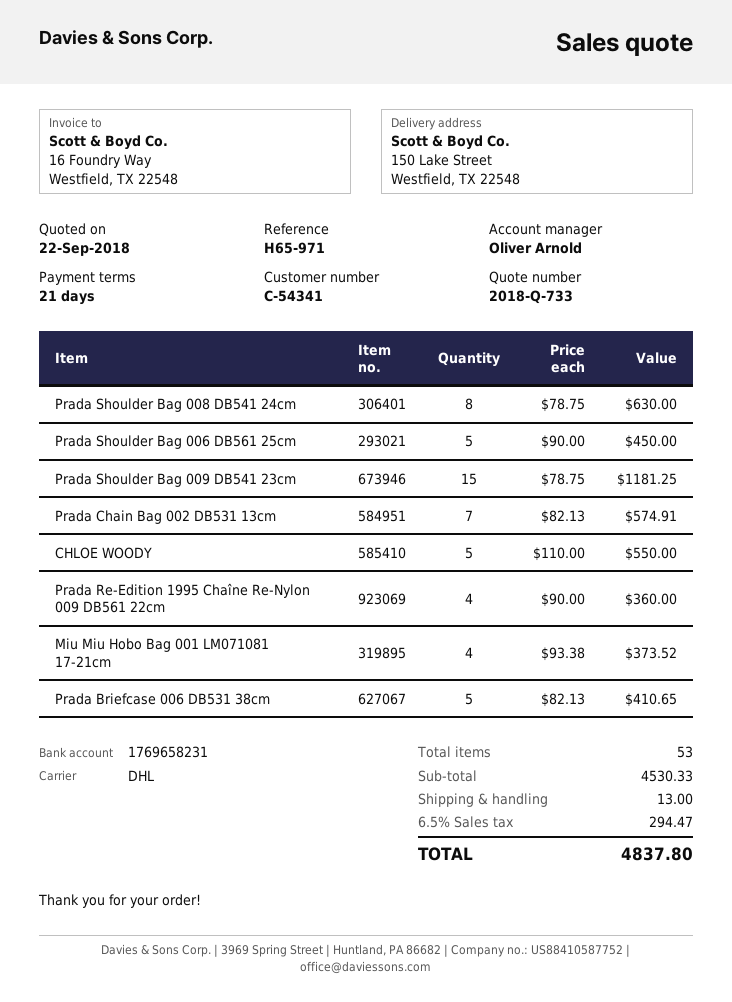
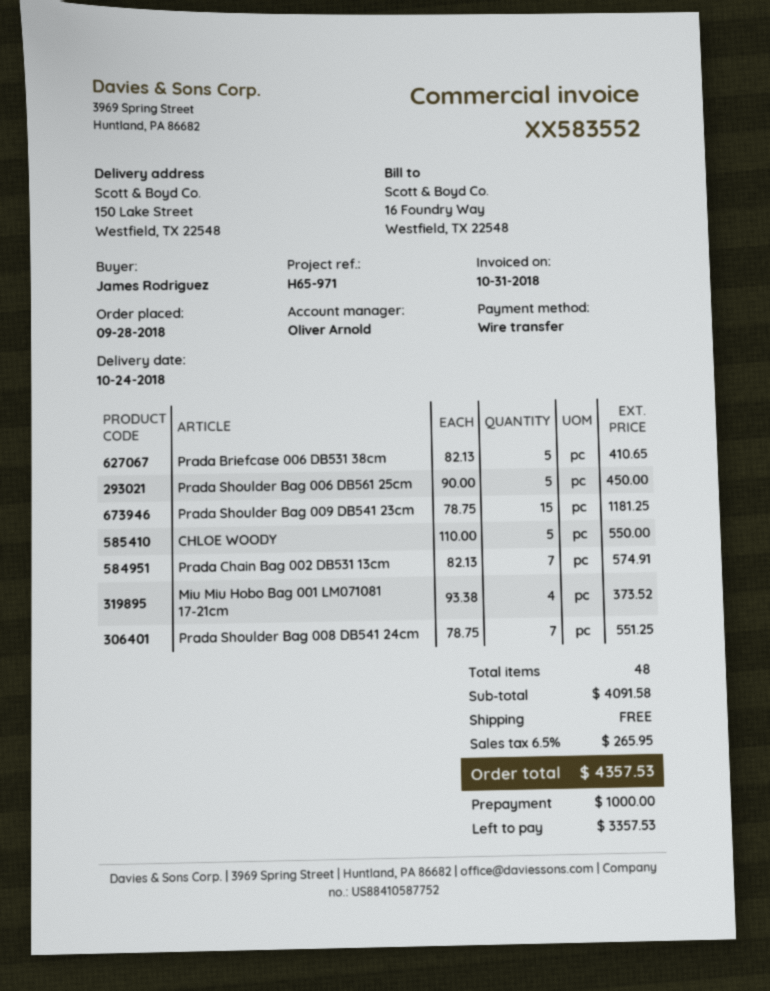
Prada Shoulder Bag 008 DB541 24cm: 8 x 78.75 = 630.00 -> 7 x 78.75 = 551.25
Prada Re-Edition 1995 Chaîne Re-Nylon 009 DB561 22cm: 4 x 90.00 = 360.00 -> none
total quantity: 53 -> 48
subtotal: 4530.33 -> 4091.58
shipping: 13.00 -> 0.00
tax: 6.5% = 294.47 -> 6.5% = 265.95
total: 4837.80 -> 4357.53

